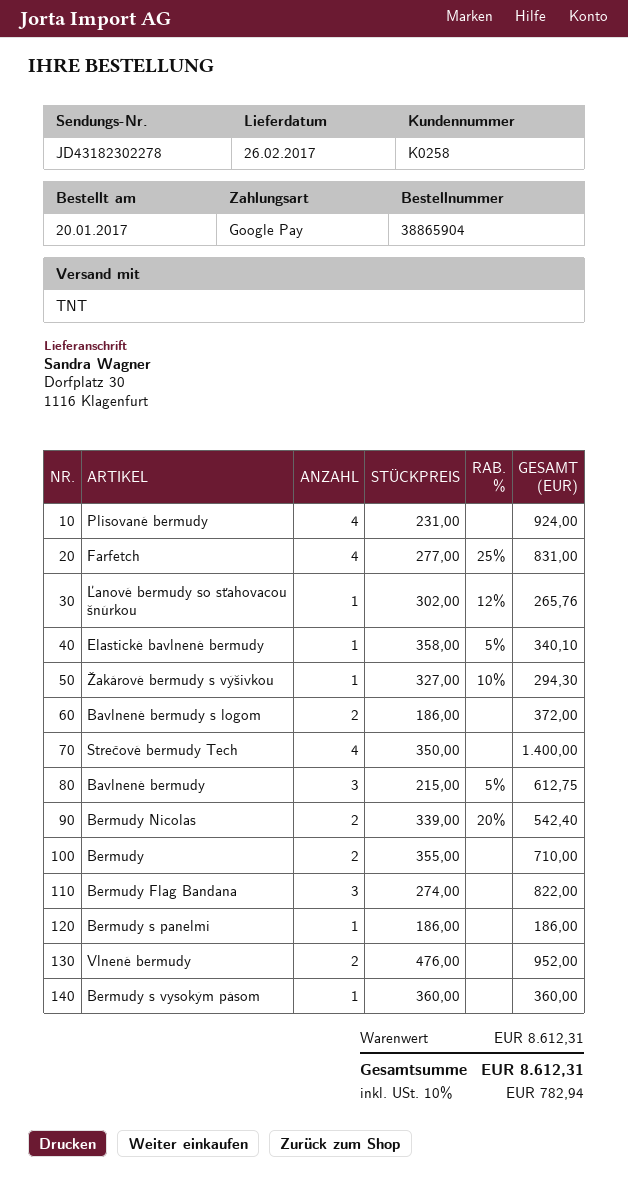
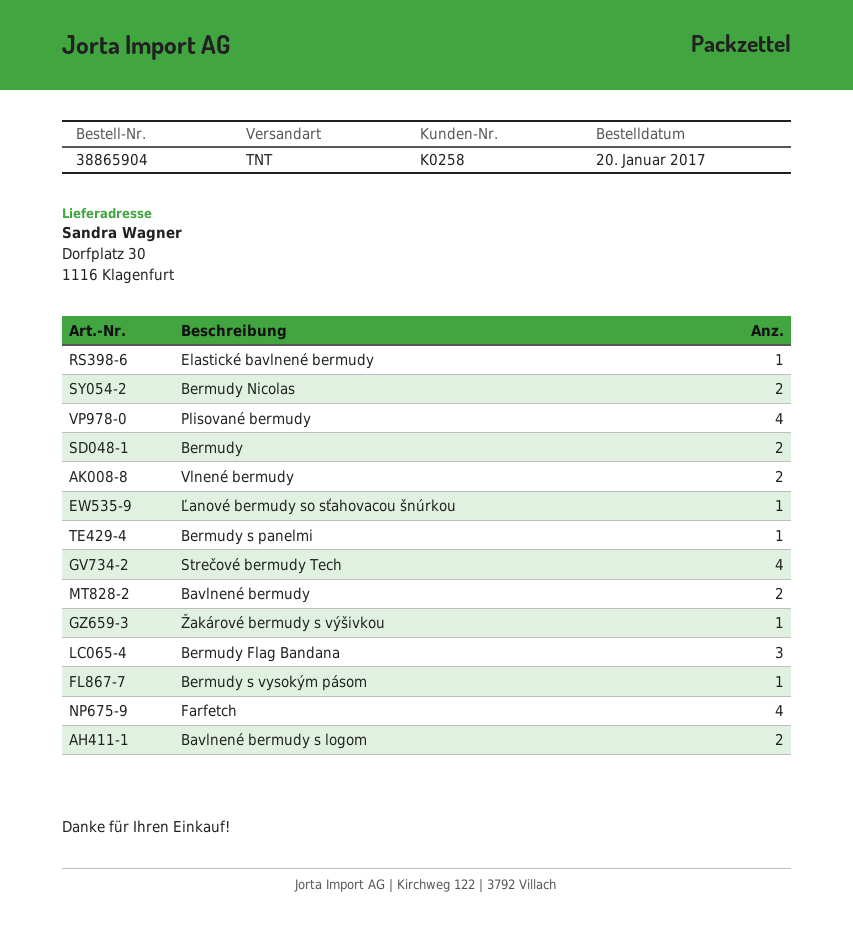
Bavlnené bermudy: 3 -> 2

